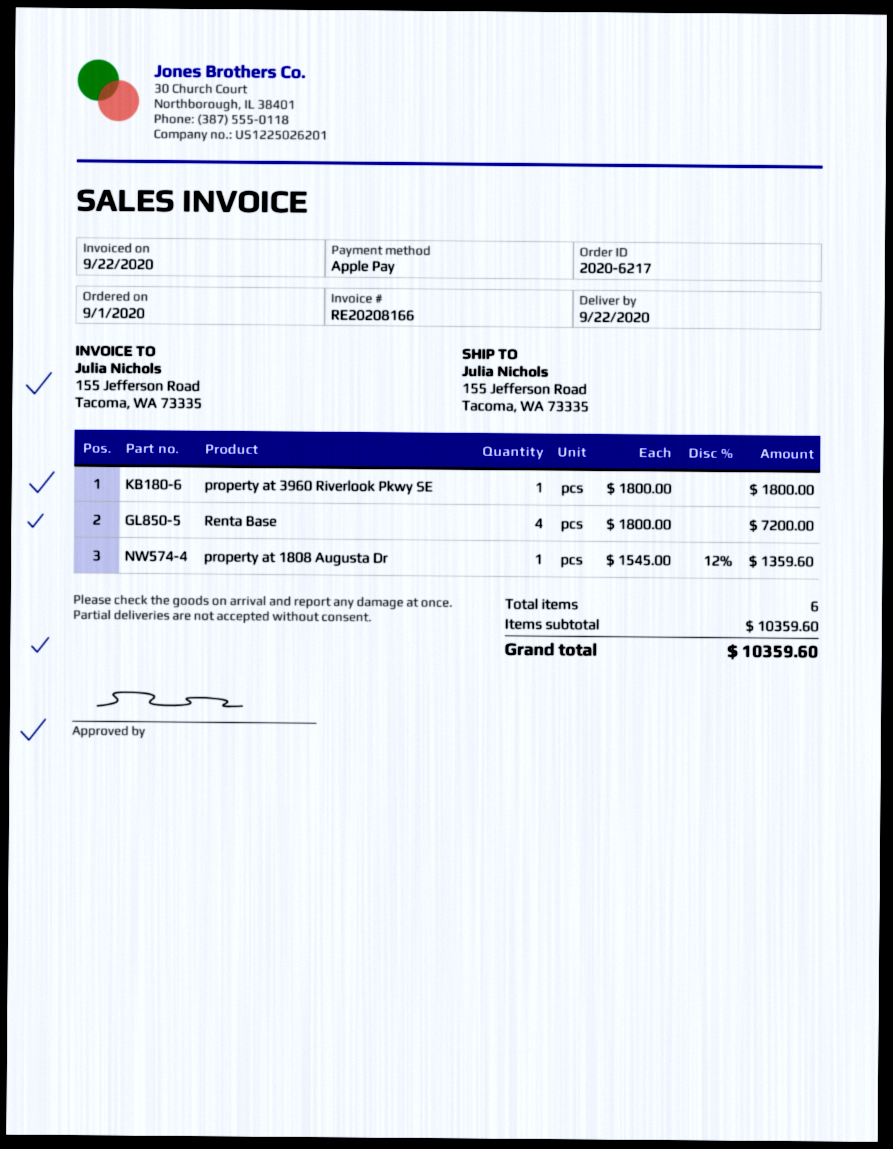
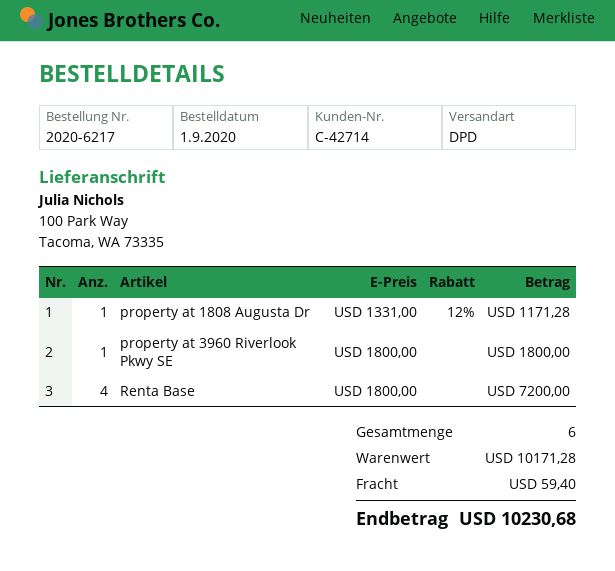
ship to: 155 Jefferson Road, Tacoma, WA 73335 -> 100 Park Way, Tacoma, WA 73335
property at 1808 Augusta Dr: 1 x 1545.00 - 12% = 1359.60 -> 1 x 1331.00 - 12% = 1171.28
subtotal: 10359.60 -> 10171.28
shipping: none -> 59.40
total: 10359.60 -> 10230.68

